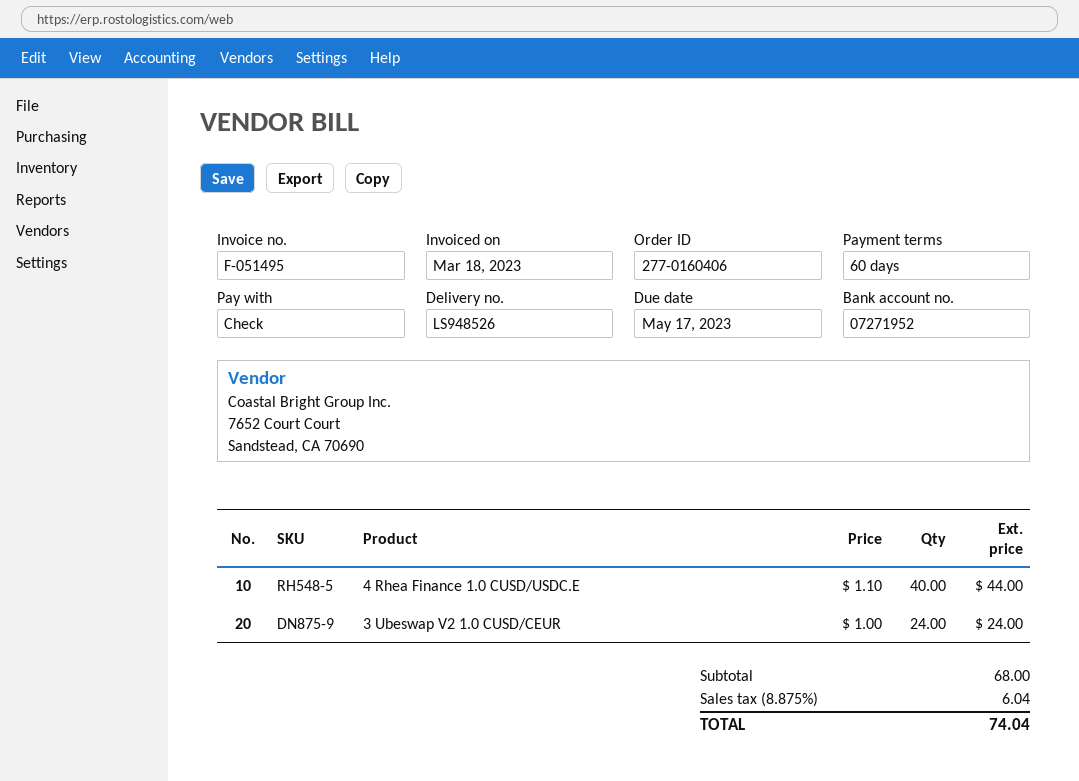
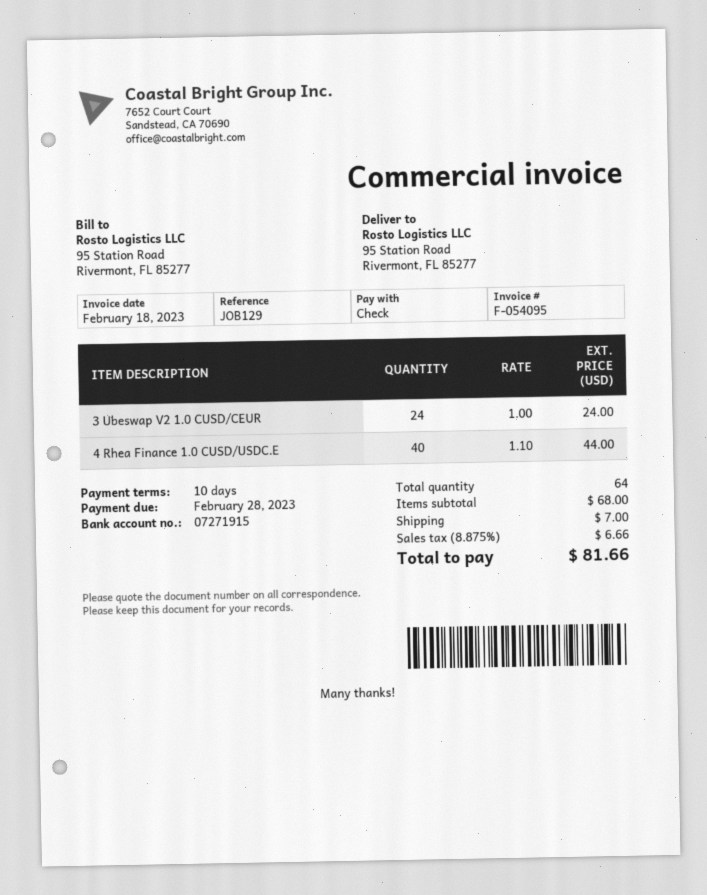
invoice number: F-051495 -> F-054095
invoice date: 2023-03-18 -> 2023-02-18
payment terms: 60 days -> 10 days
due date: 2023-05-17 -> 2023-02-28
bank account: 07271952 -> 07271915
shipping: none -> 7.00
tax: 8.875% = 6.04 -> 8.875% = 6.66
total: 74.04 -> 81.66

